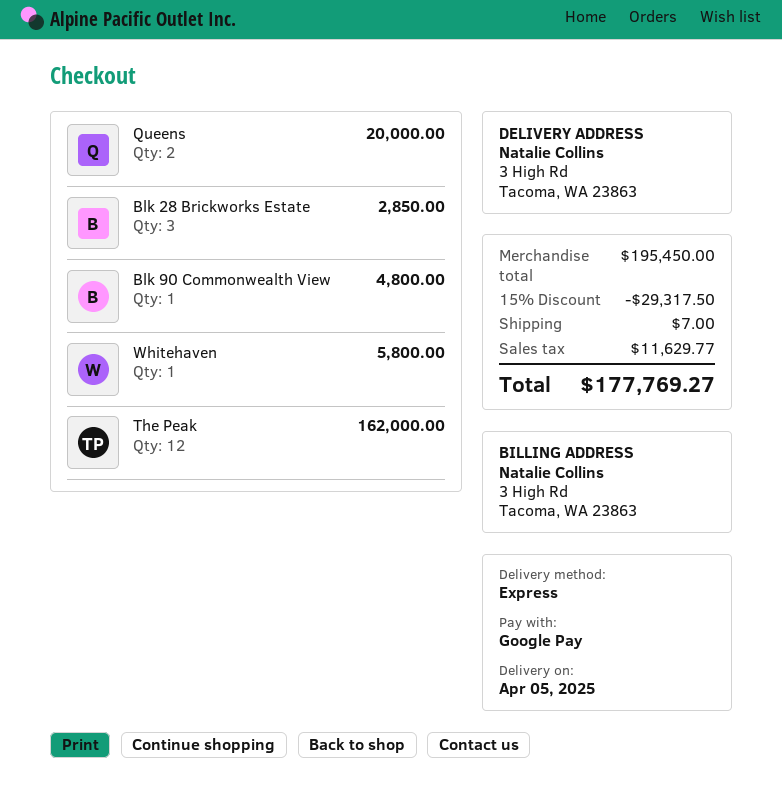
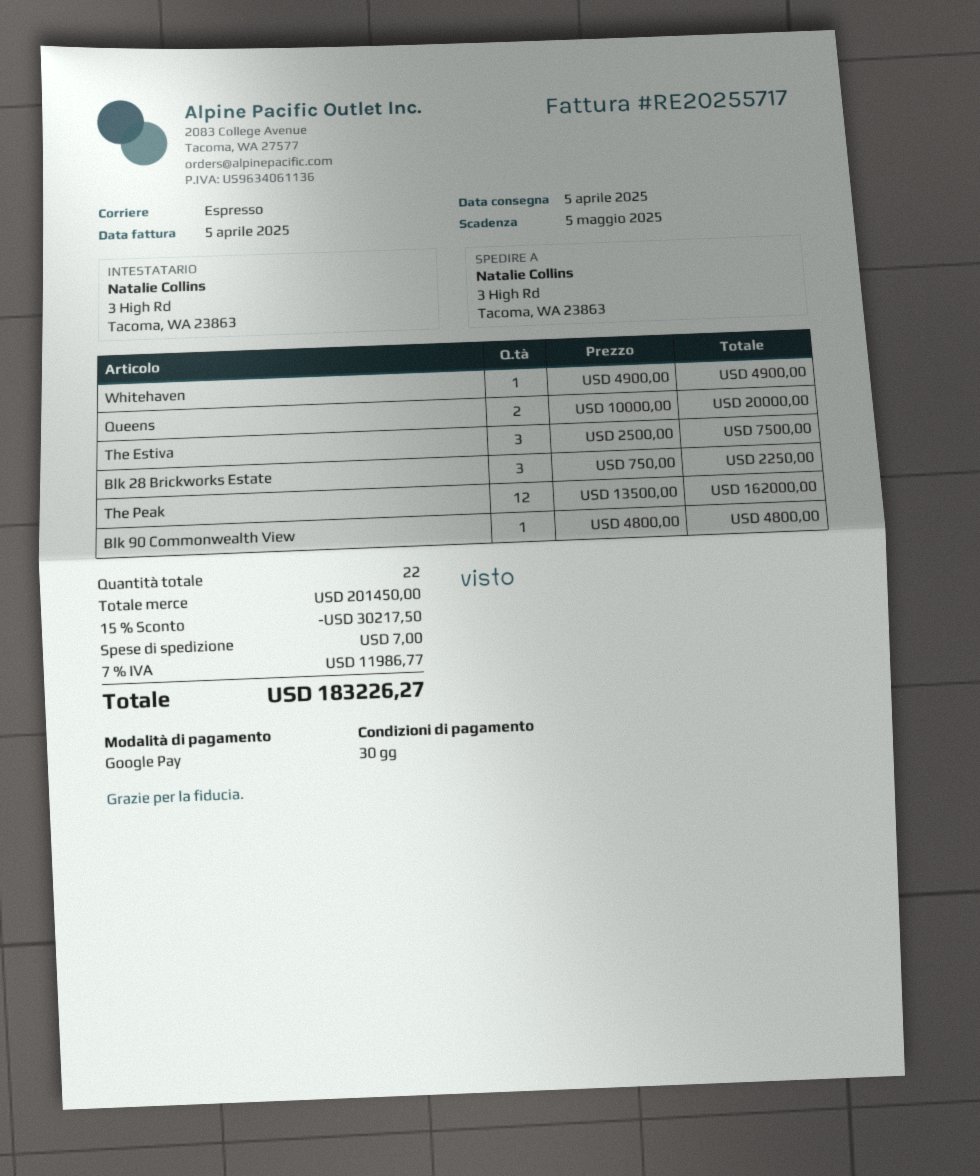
Blk 28 Brickworks Estate: 3 for 2850.00 -> 3 for 2250.00
Whitehaven: 1 for 5800.00 -> 1 for 4900.00
The Estiva: none -> 3 for 7500.00
subtotal: 195450.00 -> 201450.00
discount: 15% = 29317.50 -> 15% = 30217.50
tax: 11629.77 -> 11986.77
total: 177769.27 -> 183226.27

